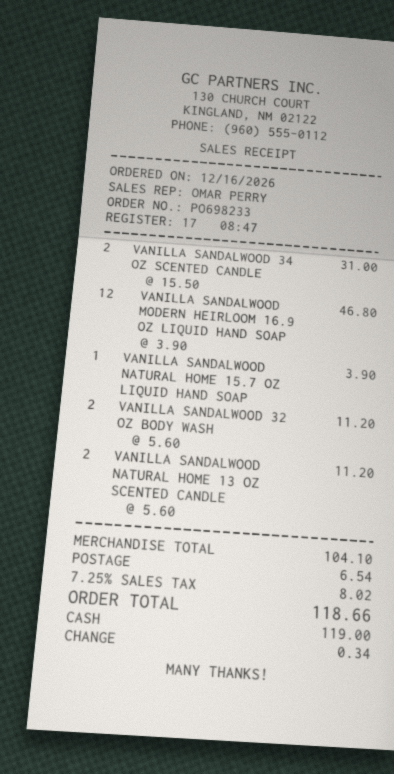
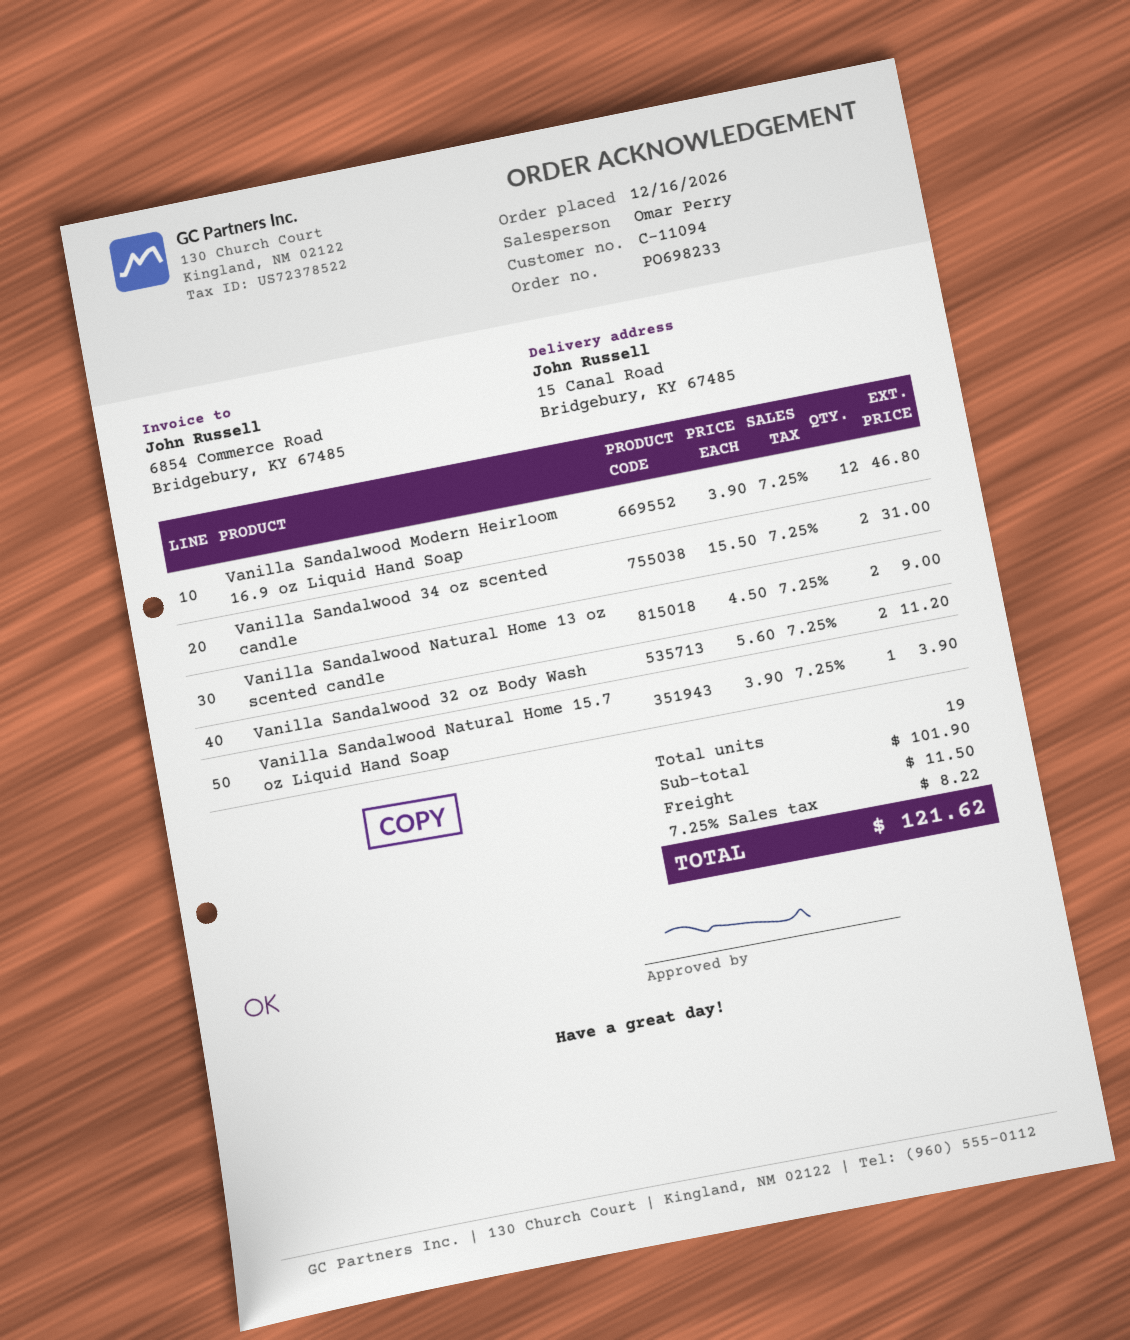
VANILLA SANDALWOOD NATURAL HOME 13 OZ SCENTED CANDLE: 2 x 5.60 = 11.20 -> 2 x 4.50 = 9.00
subtotal: 104.10 -> 101.90
shipping: 6.54 -> 11.50
tax: 7.25% = 8.02 -> 7.25% = 8.22
total: 118.66 -> 121.62

